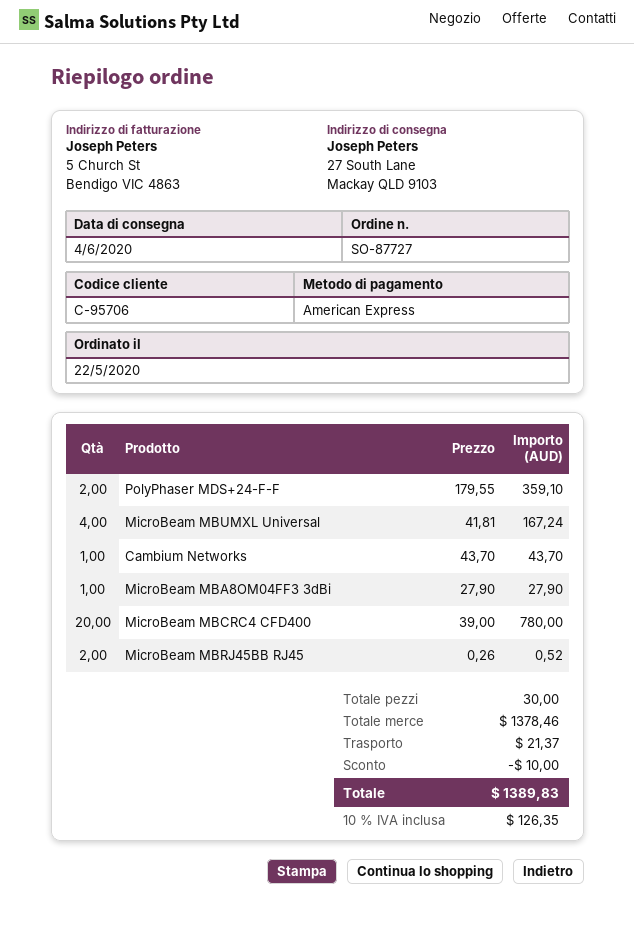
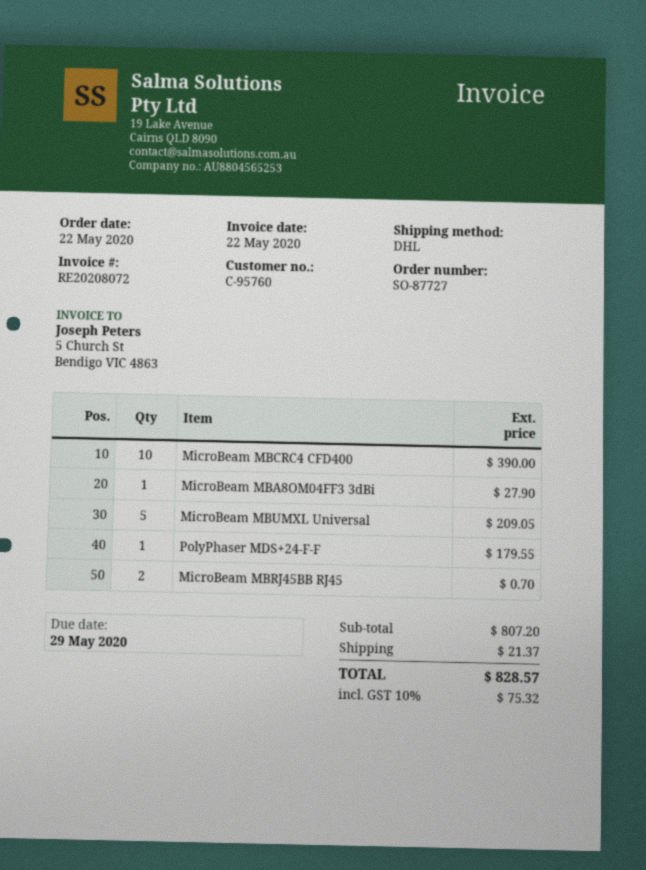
customer number: C-95706 -> C-95760
PolyPhaser MDS+24-F-F: 2 for 359.10 -> 1 for 179.55
MicroBeam MBUMXL Universal: 4 for 167.24 -> 5 for 209.05
Cambium Networks: 1 for 43.70 -> none
MicroBeam MBCRC4 CFD400: 20 for 780.00 -> 10 for 390.00
MicroBeam MBRJ45BB RJ45: 2 for 0.52 -> 2 for 0.70
subtotal: 1378.46 -> 807.20
discount: 10.00 -> none
tax: 10% = 126.35 -> 10% = 75.32
total: 1389.83 -> 828.57

